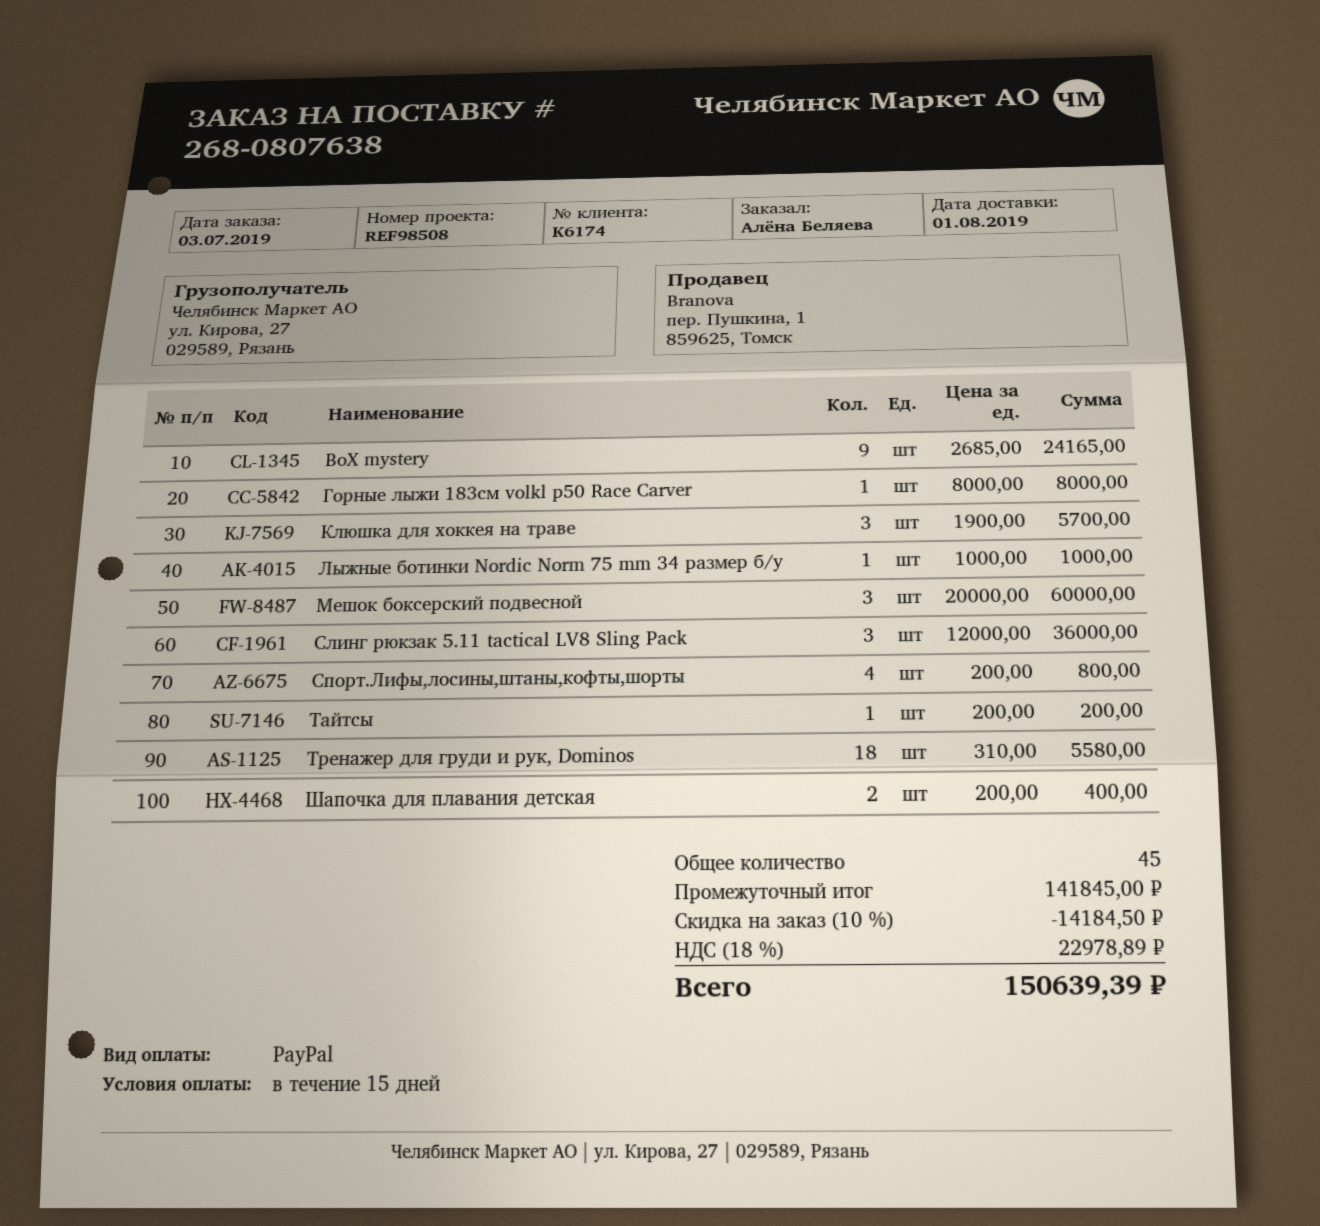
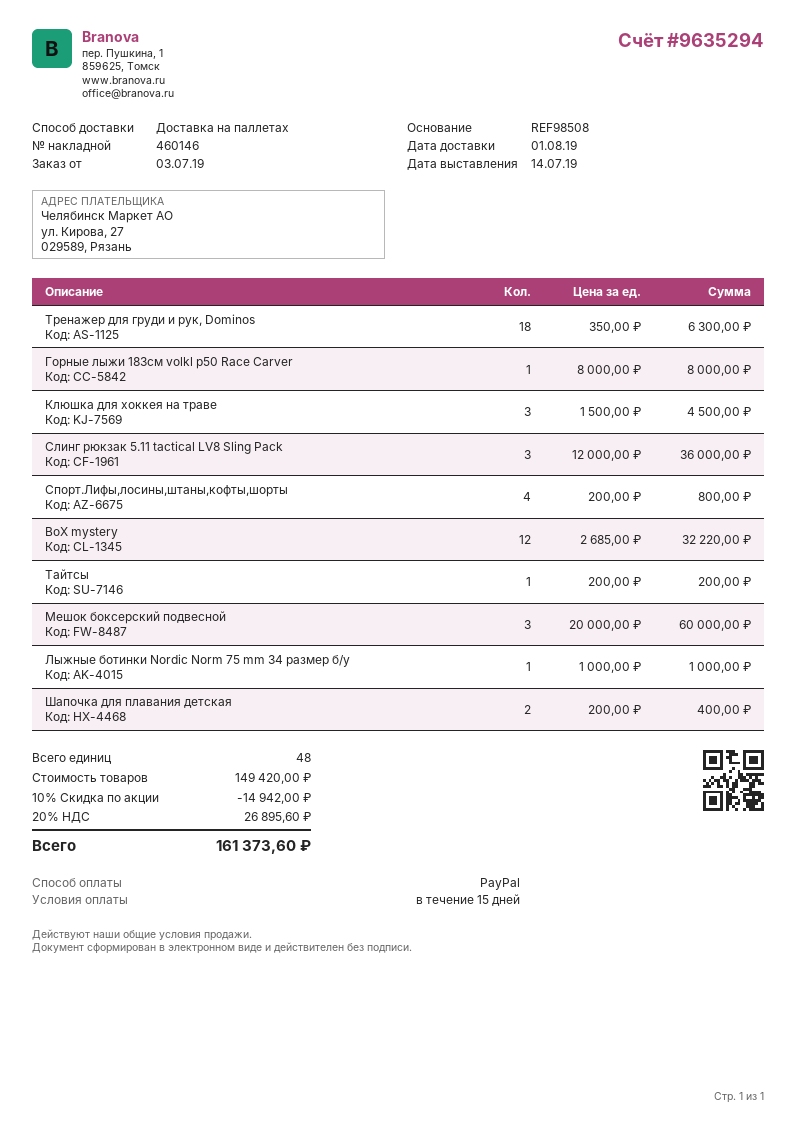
BoX mystery: 9 x 2685.00 = 24165.00 -> 12 x 2685.00 = 32220.00
Клюшка для хоккея на траве: 3 x 1900.00 = 5700.00 -> 3 x 1500.00 = 4500.00
Тренажер для груди и рук, Dominos: 18 x 310.00 = 5580.00 -> 18 x 350.00 = 6300.00
total quantity: 45 -> 48
subtotal: 141845.00 -> 149420.00
discount: 10% = 14184.50 -> 10% = 14942.00
tax: 18% = 22978.89 -> 20% = 26895.60
total: 150639.39 -> 161373.60

